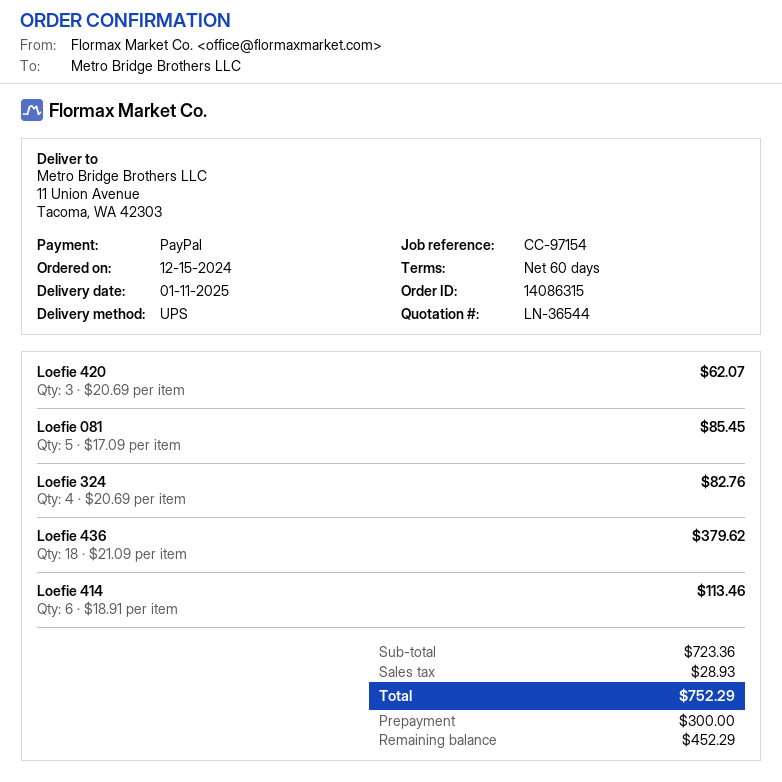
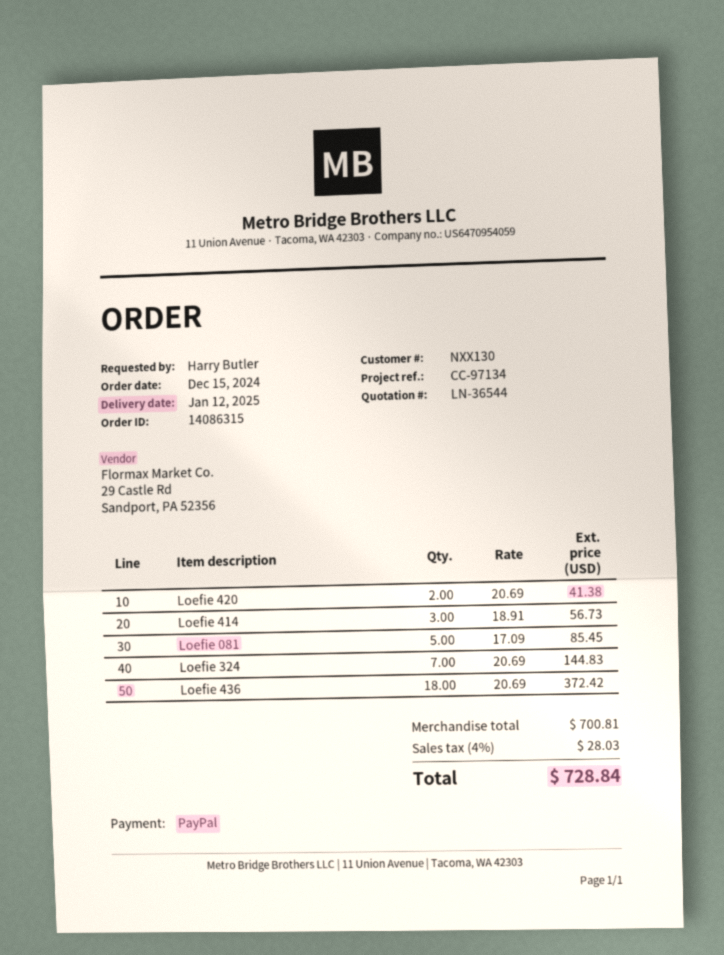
delivery date: 2025-01-11 -> 2025-01-12
reference: CC-97154 -> CC-97134
Loefie 420: 3 x 20.69 = 62.07 -> 2 x 20.69 = 41.38
Loefie 324: 4 x 20.69 = 82.76 -> 7 x 20.69 = 144.83
Loefie 436: 18 x 21.09 = 379.62 -> 18 x 20.69 = 372.42
Loefie 414: 6 x 18.91 = 113.46 -> 3 x 18.91 = 56.73
subtotal: 723.36 -> 700.81
tax: 28.93 -> 28.03
total: 752.29 -> 728.84

